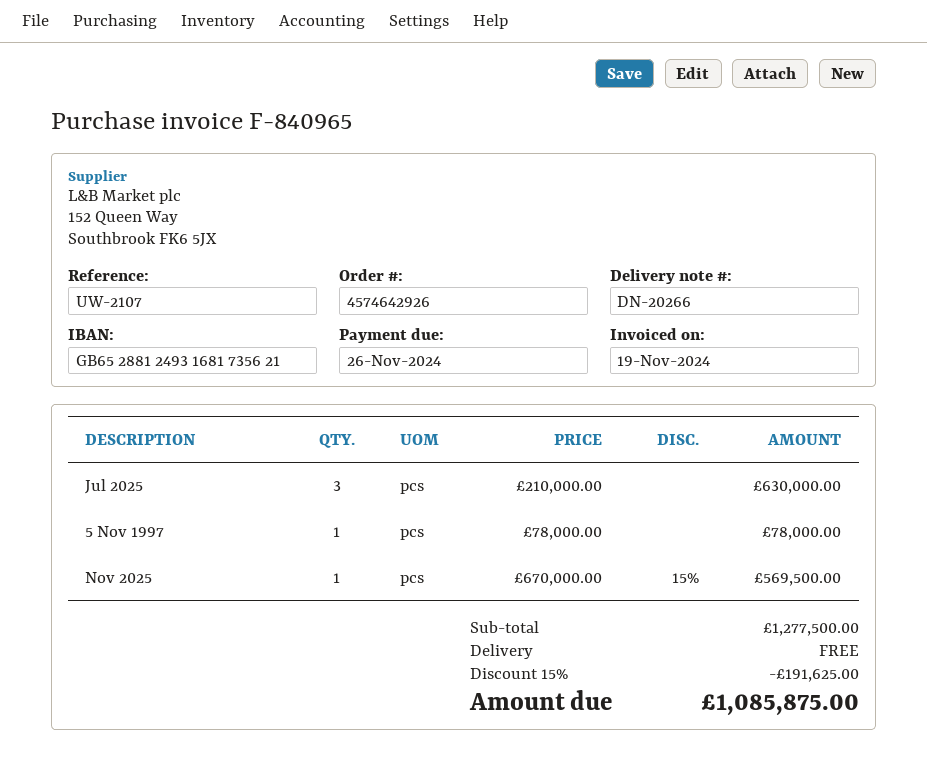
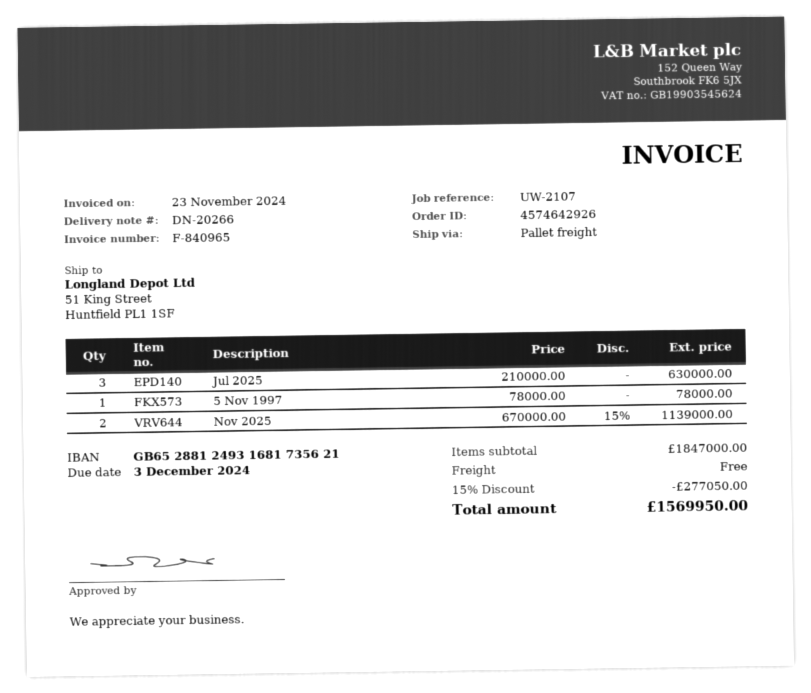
invoice date: 2024-11-19 -> 2024-11-23
due date: 2024-11-26 -> 2024-12-03
Nov 2025: 1 x 670000.00 - 15% = 569500.00 -> 2 x 670000.00 - 15% = 1139000.00
subtotal: 1277500.00 -> 1847000.00
discount: 15% = 191625.00 -> 15% = 277050.00
total: 1085875.00 -> 1569950.00

